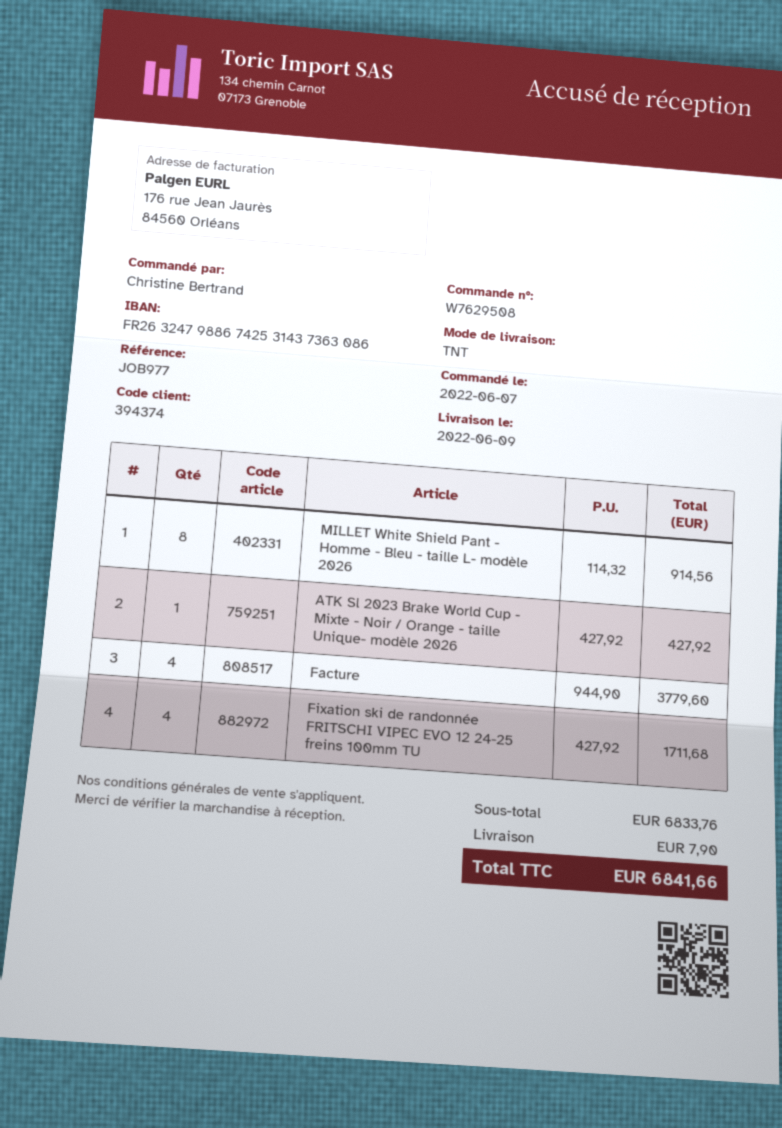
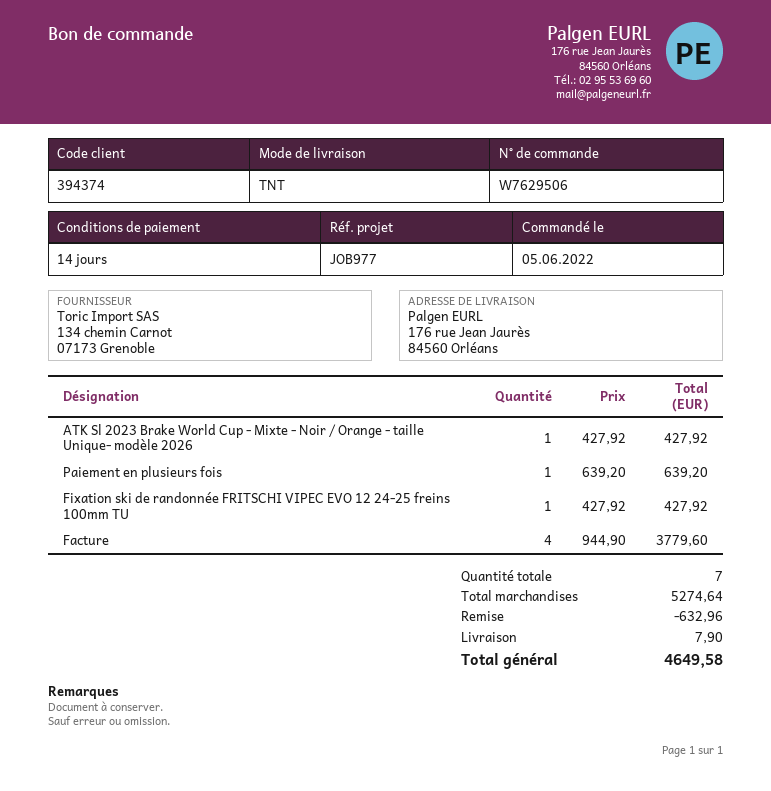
order number: W7629508 -> W7629506
order date: 2022-06-07 -> 2022-06-05
MILLET White Shield Pant - Homme - Bleu - taille L- modèle 2026: 8 x 114.32 = 914.56 -> none
Fixation ski de randonnée FRITSCHI VIPEC EVO 12 24-25 freins 100mm TU: 4 x 427.92 = 1711.68 -> 1 x 427.92 = 427.92
Paiement en plusieurs fois: none -> 1 x 639.20 = 639.20
subtotal: 6833.76 -> 5274.64
discount: none -> 632.96
total: 6841.66 -> 4649.58

